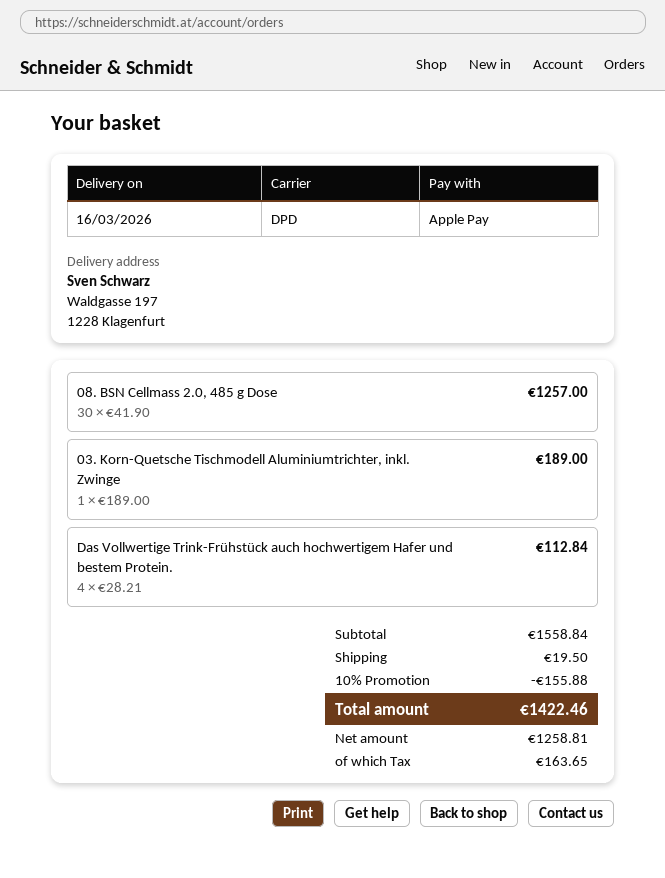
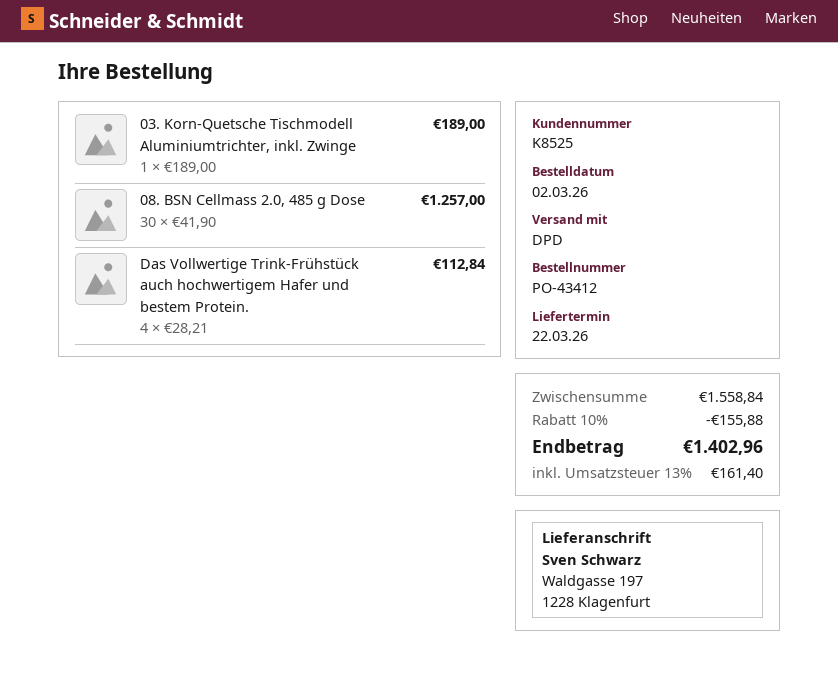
delivery date: 2026-03-16 -> 2026-03-22
shipping: 19.50 -> none
tax: 163.65 -> 161.40
total: 1422.46 -> 1402.96

